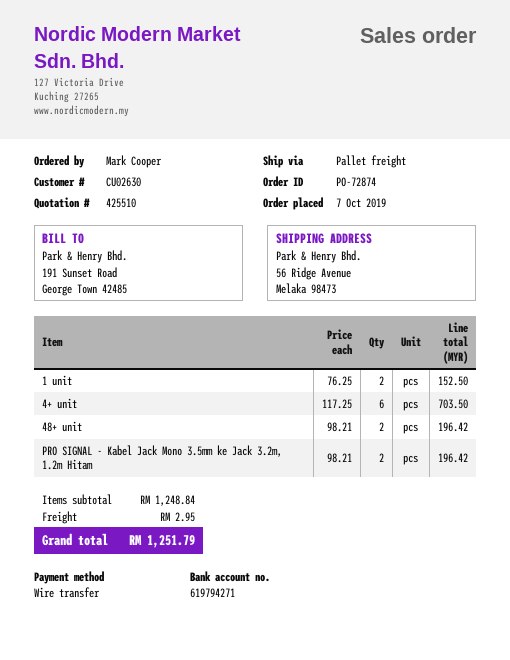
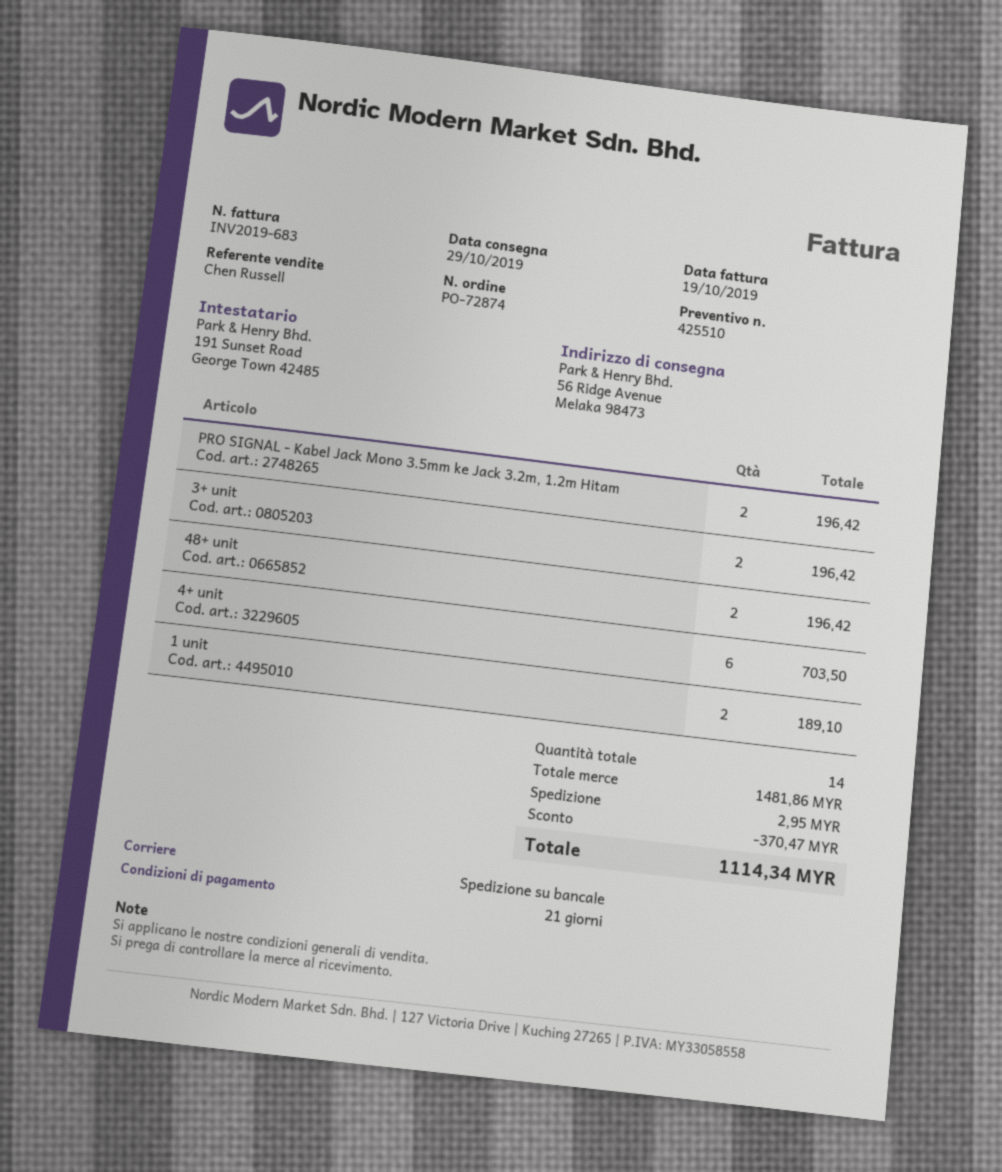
1 unit: 2 for 152.50 -> 2 for 189.10
3+ unit: none -> 2 for 196.42
subtotal: 1248.84 -> 1481.86
discount: none -> 370.47
total: 1251.79 -> 1114.34

